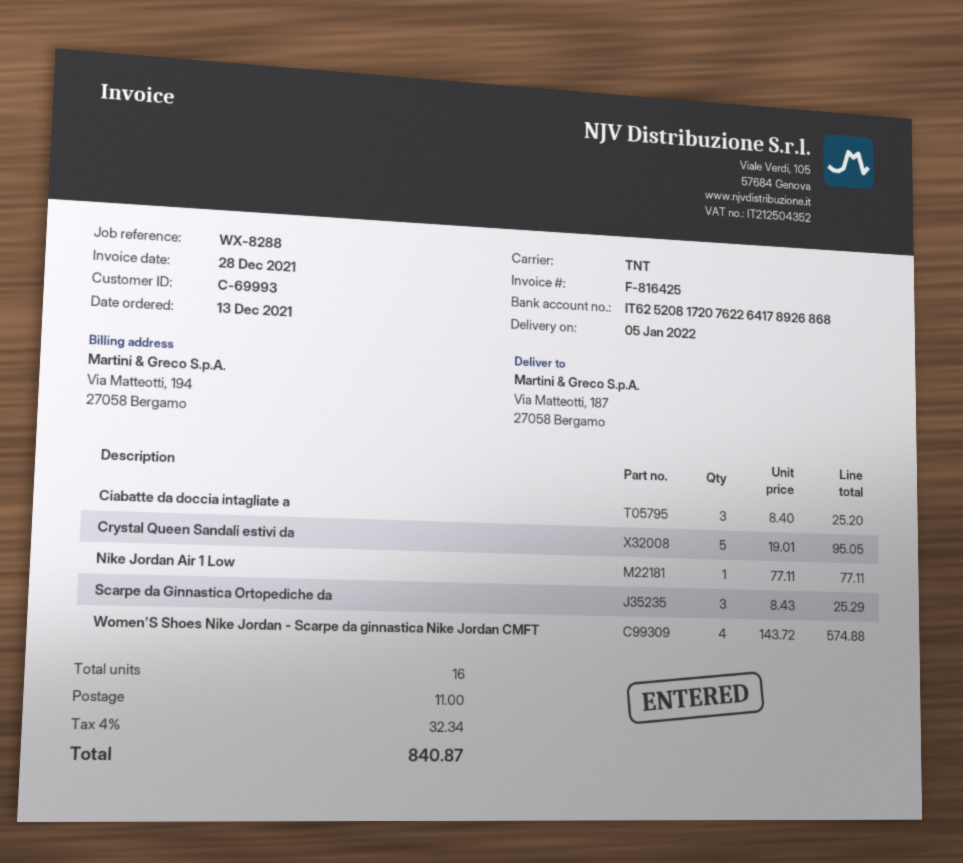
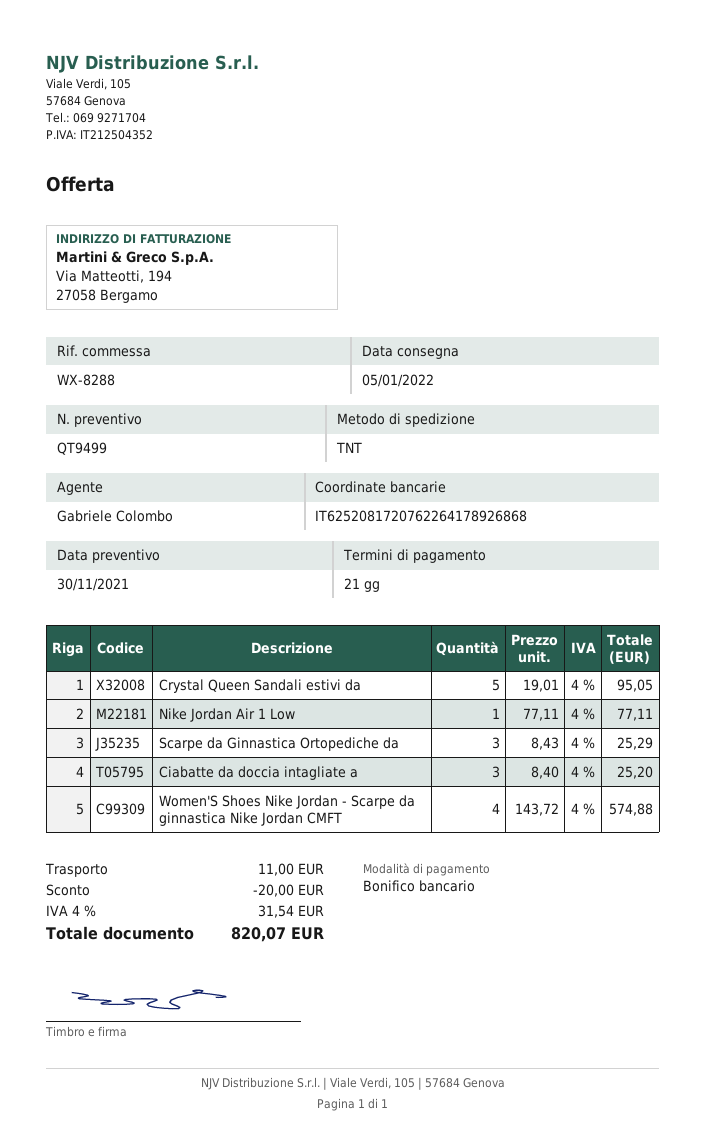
discount: none -> 20.00
tax: 4% = 32.34 -> 4% = 31.54
total: 840.87 -> 820.07

